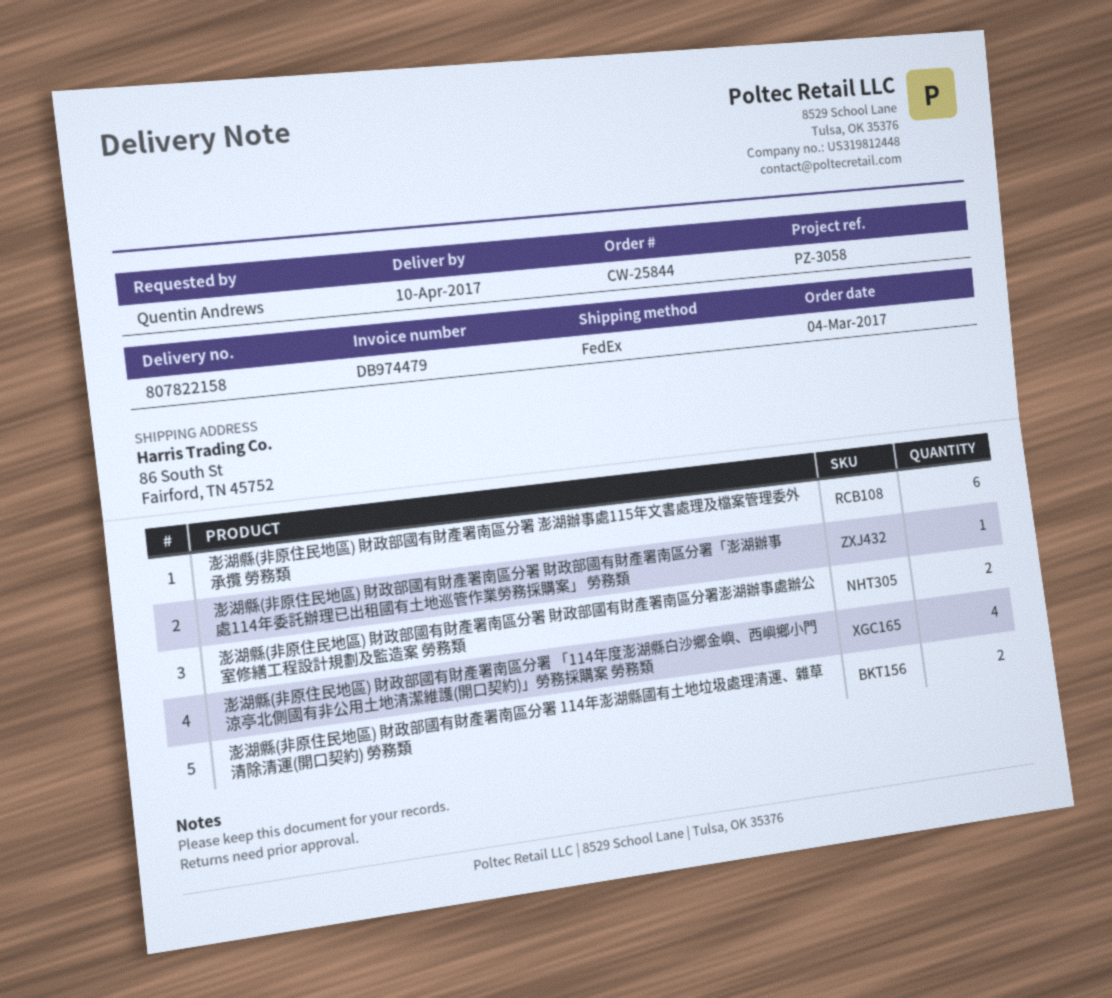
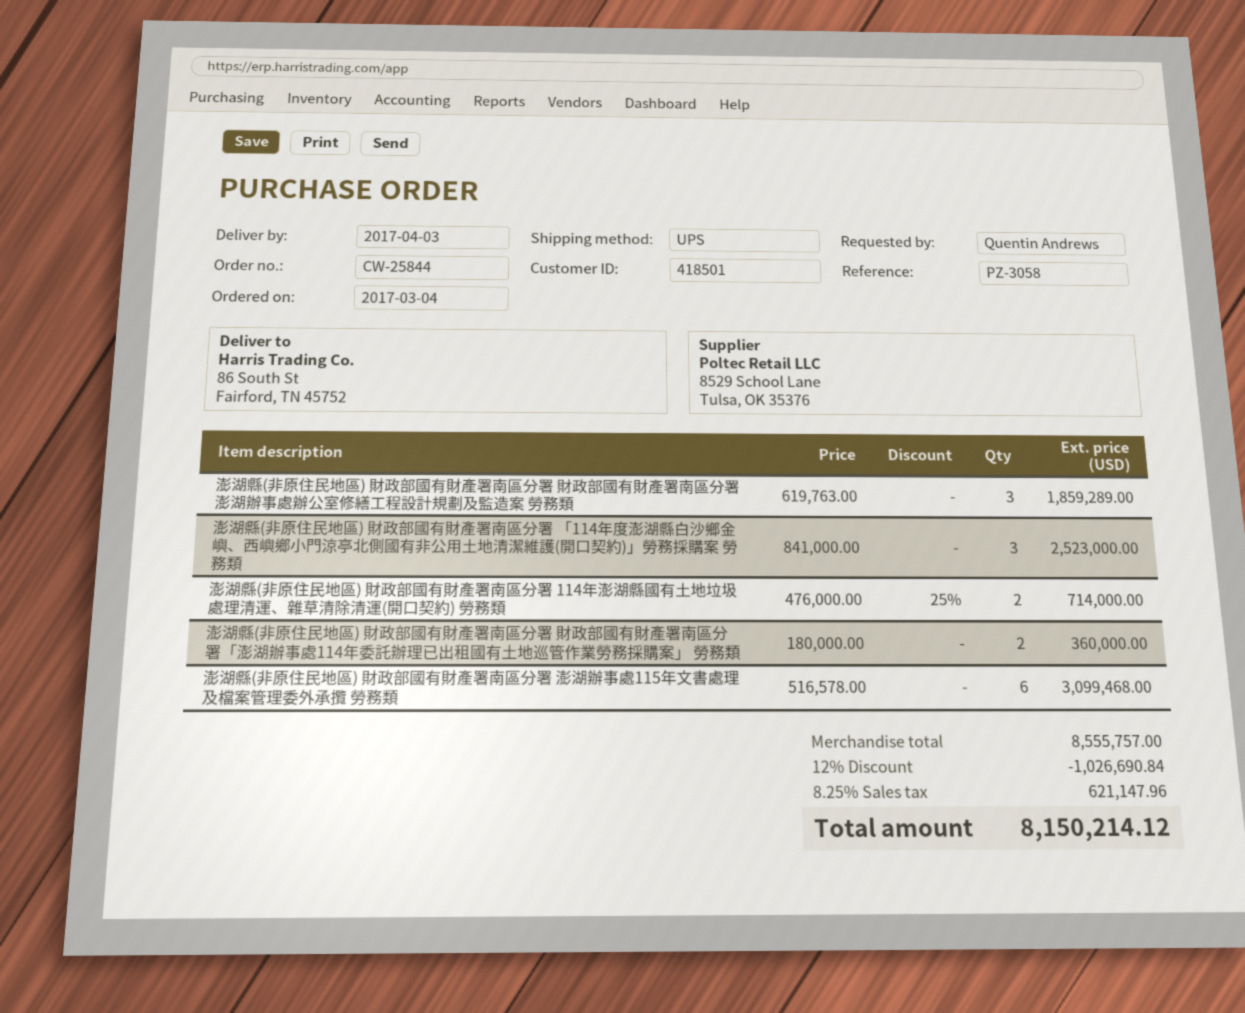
delivery date: 2017-04-10 -> 2017-04-03
shipping method: FedEx -> UPS
澎湖縣(非原住民地區) 財政部國有財產署南區分署 財政部國有財產署南區分署「澎湖辦事處114年委託辦理已出租國有土地巡管作業勞務採購案」 勞務類: 1 -> 2
澎湖縣(非原住民地區) 財政部國有財產署南區分署 財政部國有財產署南區分署澎湖辦事處辦公室修繕工程設計規劃及監造案 勞務類: 2 -> 3
澎湖縣(非原住民地區) 財政部國有財產署南區分署 「114年度澎湖縣白沙鄉金嶼、西嶼鄉小門涼亭北側國有非公用土地清潔維護(開口契約)」勞務採購案 勞務類: 4 -> 3

